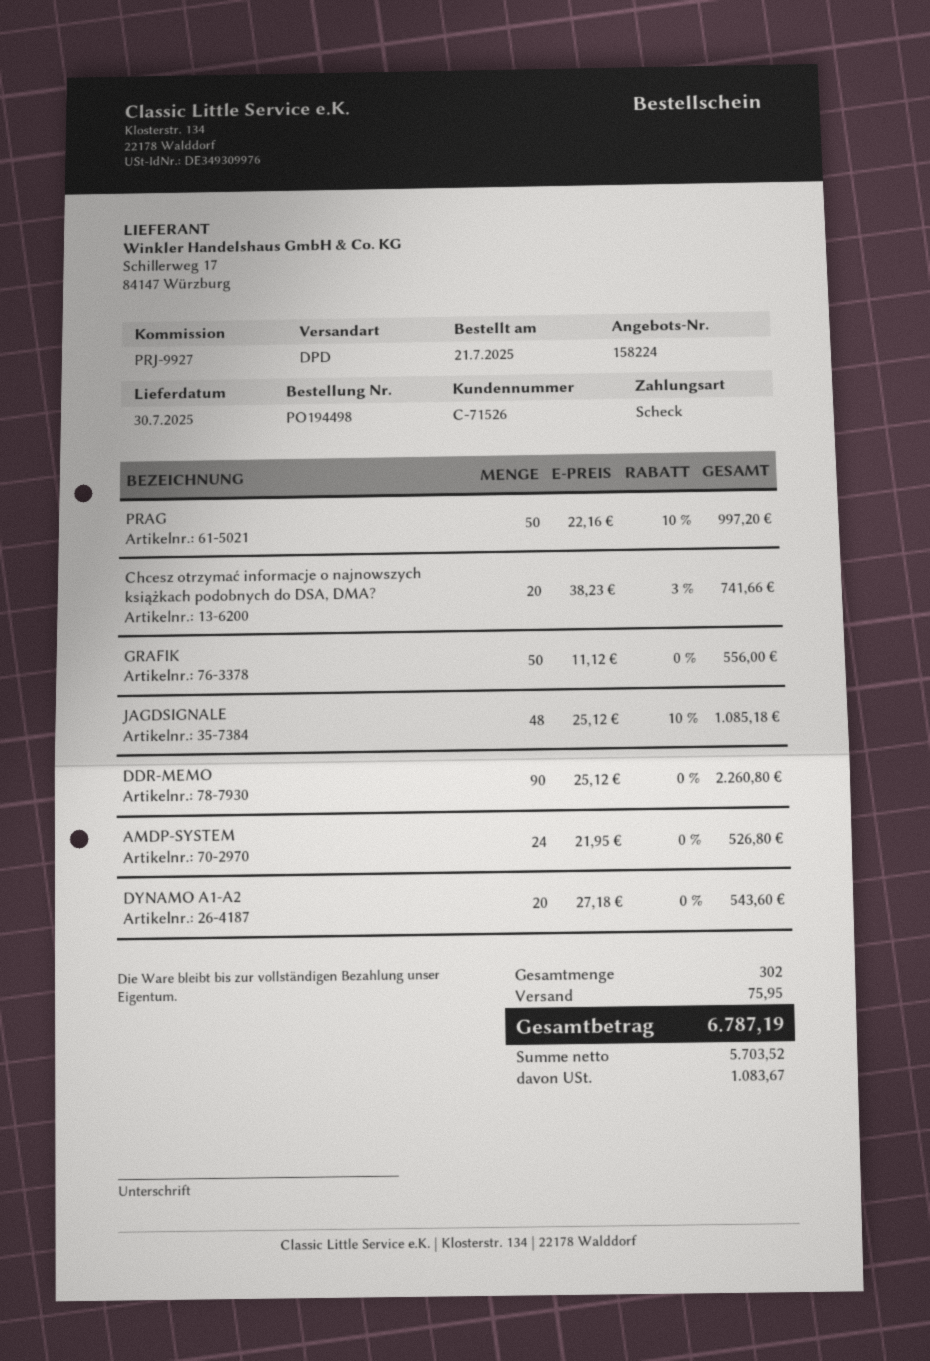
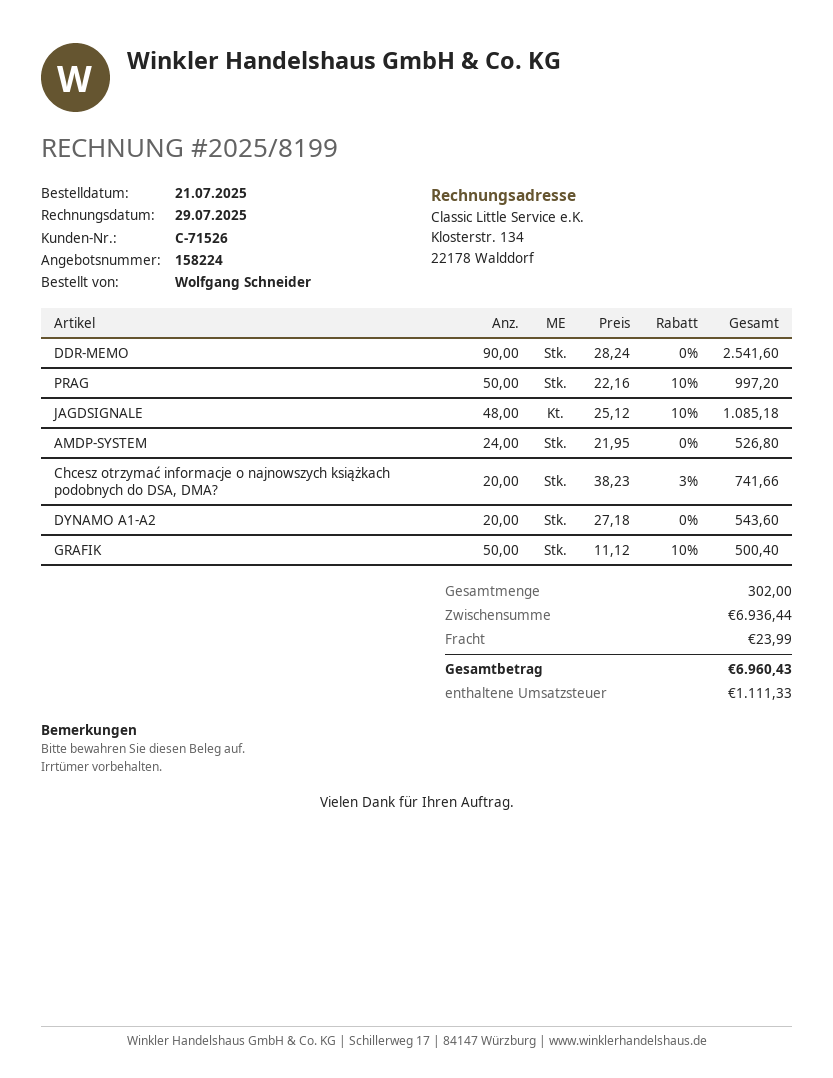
GRAFIK: 50 x 11.12 = 556.00 -> 50 x 11.12 - 10% = 500.40
DDR-MEMO: 90 x 25.12 = 2260.80 -> 90 x 28.24 = 2541.60
shipping: 75.95 -> 23.99
tax: 1083.67 -> 1111.33
total: 6787.19 -> 6960.43

